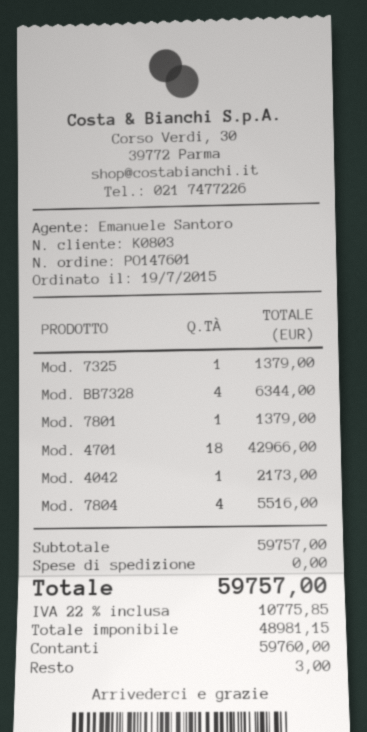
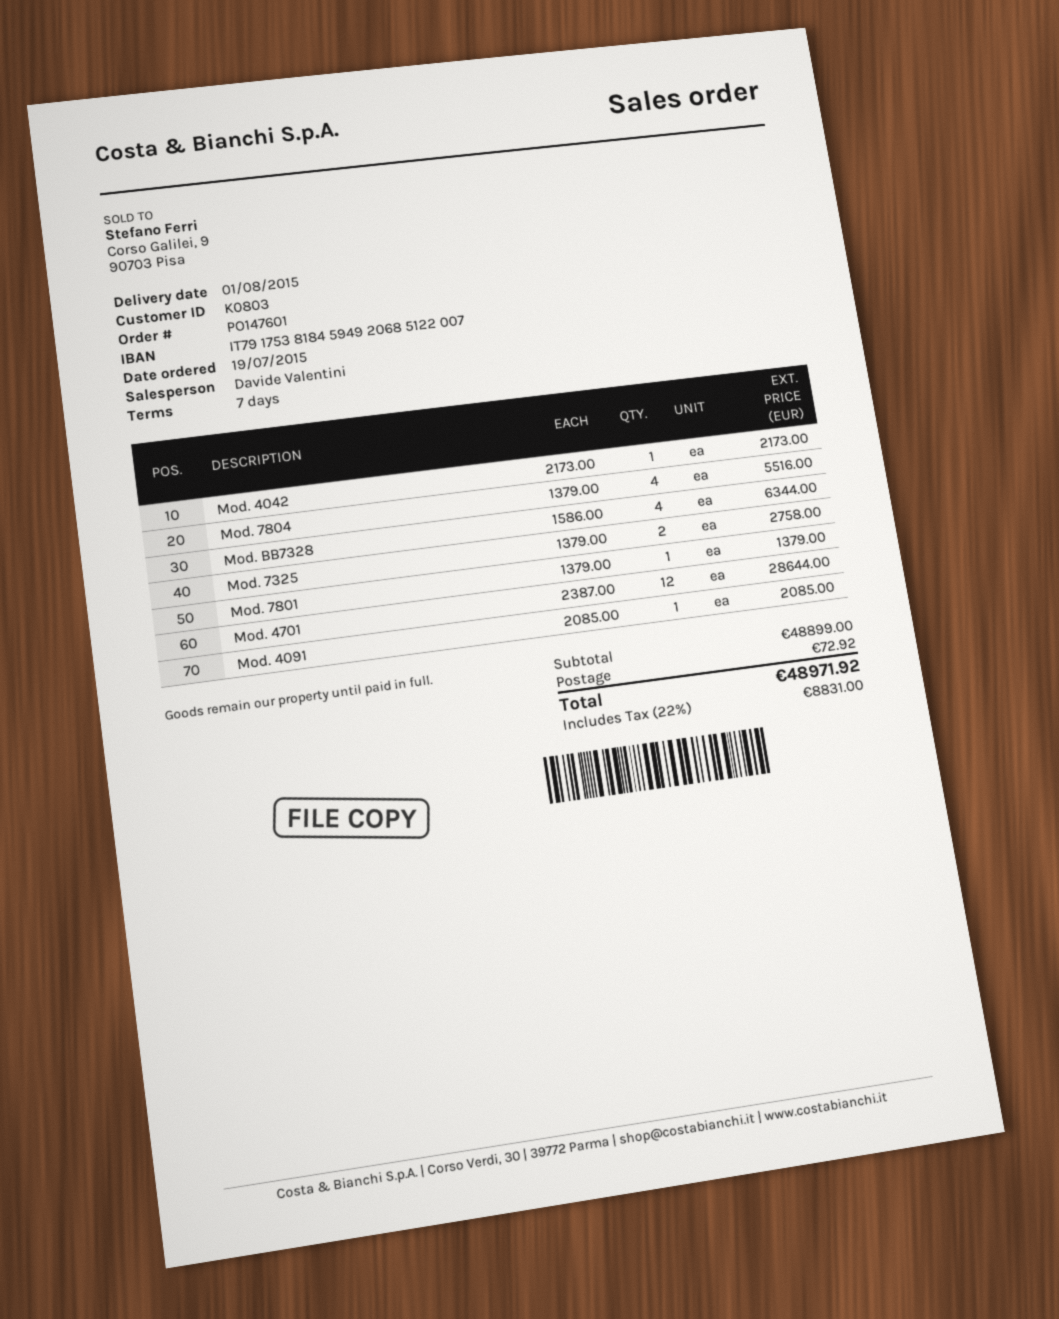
sales rep: Emanuele Santoro -> Davide Valentini
Mod. 7325: 1 for 1379.00 -> 2 for 2758.00
Mod. 4701: 18 for 42966.00 -> 12 for 28644.00
Mod. 4091: none -> 1 for 2085.00
subtotal: 59757.00 -> 48899.00
shipping: 0.00 -> 72.92
tax: 22% = 10775.85 -> 22% = 8831.00
total: 59757.00 -> 48971.92

